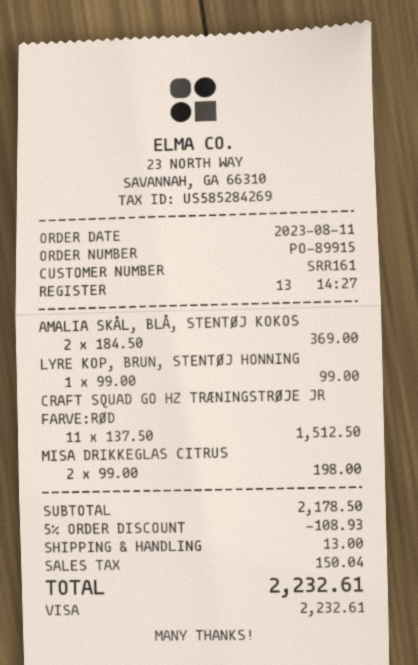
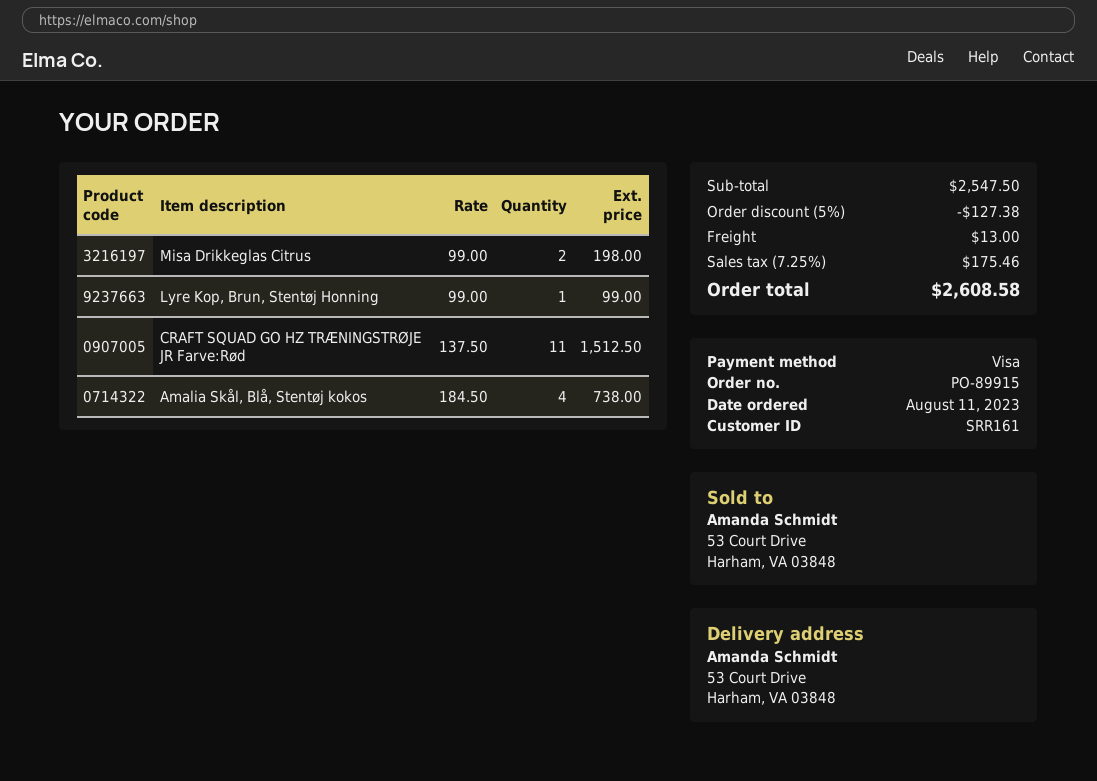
AMALIA SKÅL, BLÅ, STENTØJ KOKOS: 2 x 184.50 = 369.00 -> 4 x 184.50 = 738.00
subtotal: 2178.50 -> 2547.50
discount: 5% = 108.93 -> 5% = 127.38
tax: 150.04 -> 175.46
total: 2232.61 -> 2608.58

